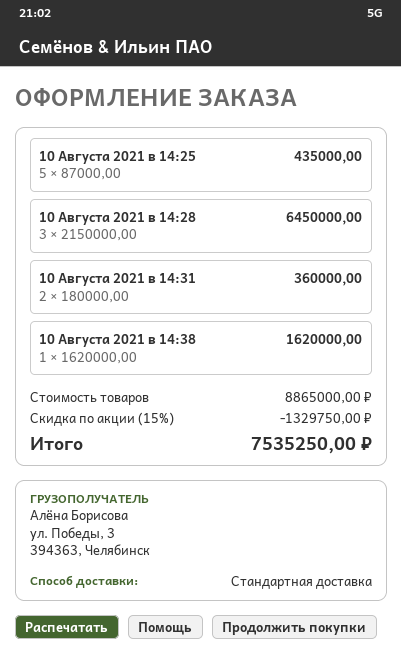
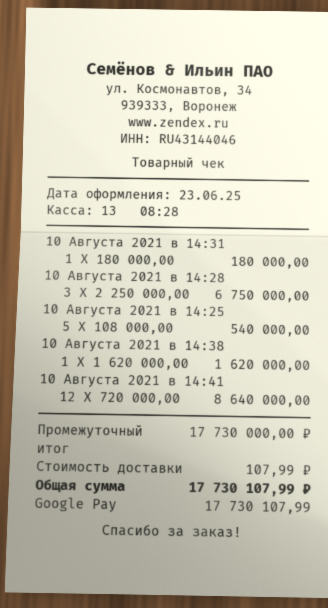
10 Августа 2021 в 14:25: 5 x 87000.00 = 435000.00 -> 5 x 108000.00 = 540000.00
10 Августа 2021 в 14:28: 3 x 2150000.00 = 6450000.00 -> 3 x 2250000.00 = 6750000.00
10 Августа 2021 в 14:31: 2 x 180000.00 = 360000.00 -> 1 x 180000.00 = 180000.00
10 Августа 2021 в 14:41: none -> 12 x 720000.00 = 8640000.00
subtotal: 8865000.00 -> 17730000.00
discount: 15% = 1329750.00 -> none
shipping: none -> 107.99
total: 7535250.00 -> 17730107.99

